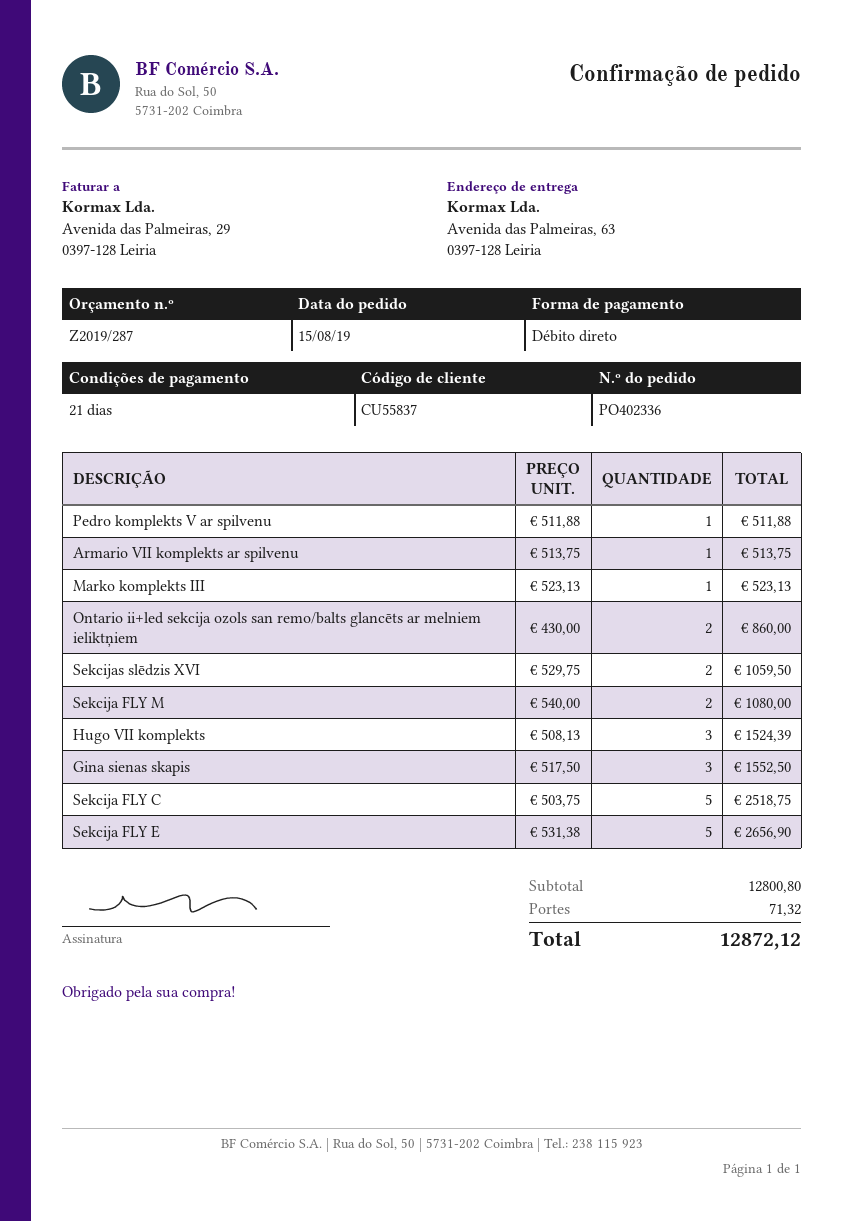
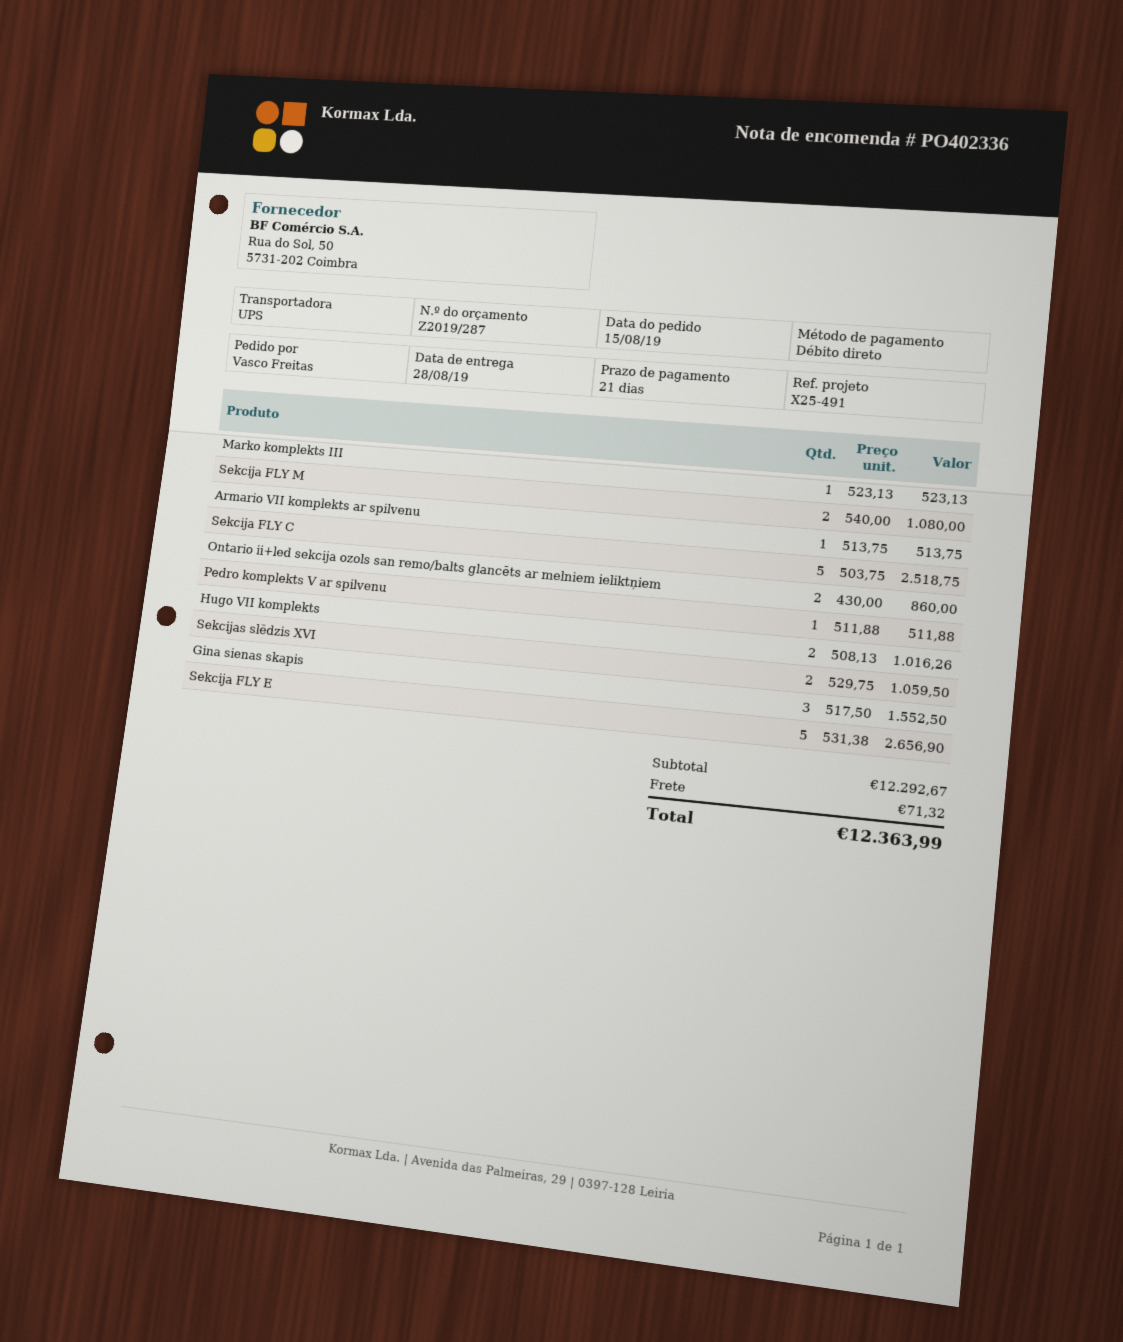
Hugo VII komplekts: 3 x 508.13 = 1524.39 -> 2 x 508.13 = 1016.26
subtotal: 12800.80 -> 12292.67
total: 12872.12 -> 12363.99

